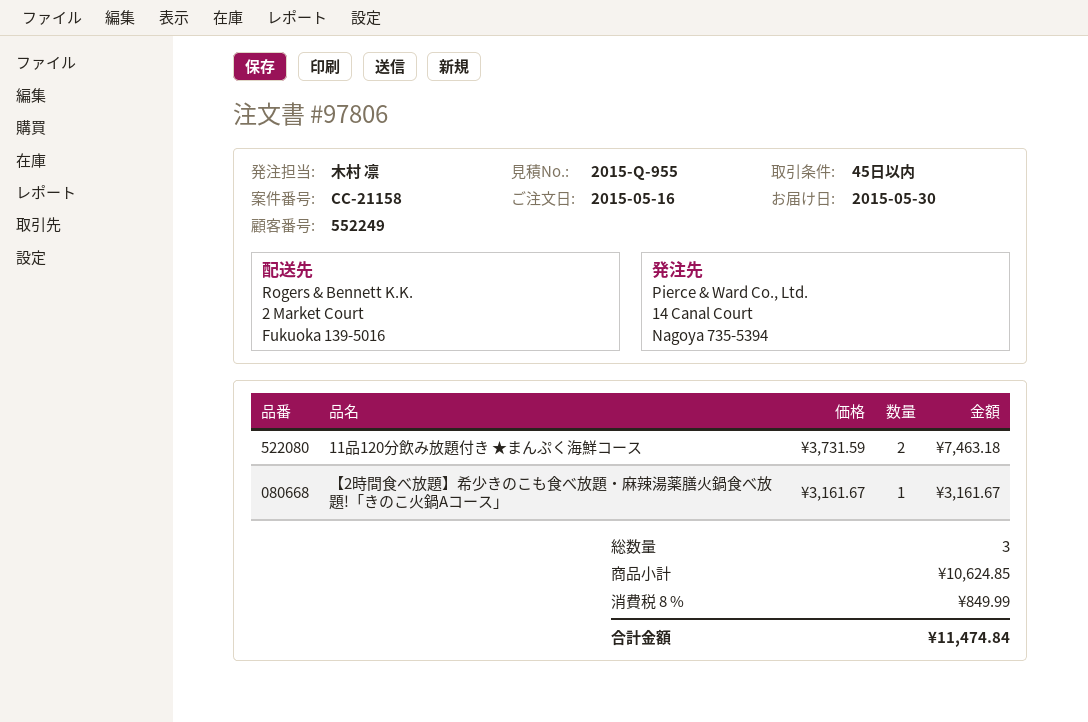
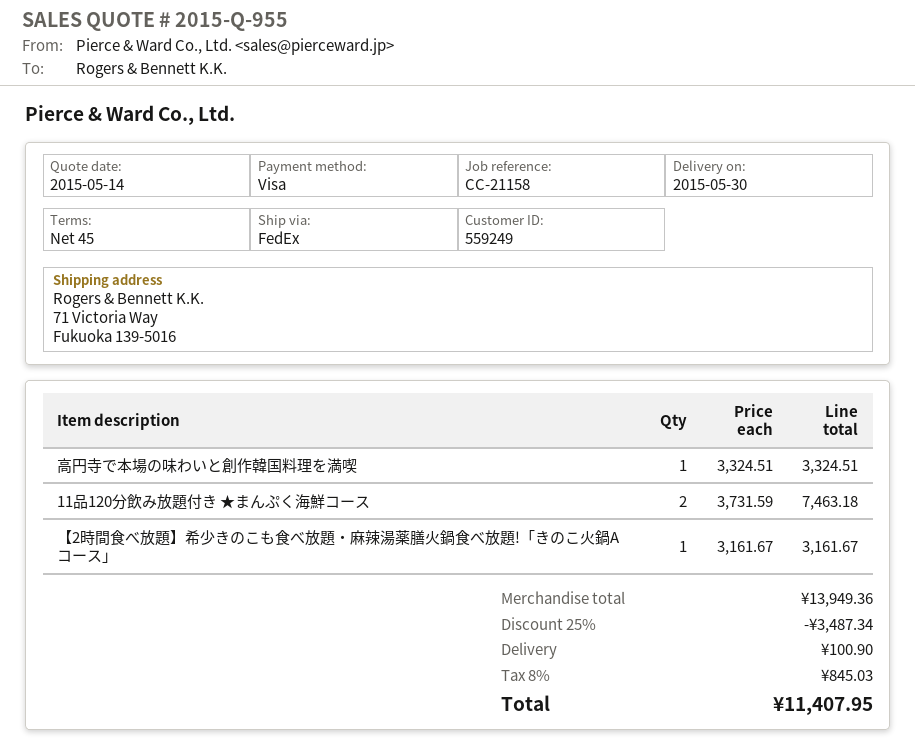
customer number: 552249 -> 559249
ship to: 2 Market Court, Fukuoka 139-5016 -> 71 Victoria Way, Fukuoka 139-5016
高円寺で本場の味わいと創作韓国料理を満喫: none -> 1 x 3324.51 = 3324.51
subtotal: 10624.85 -> 13949.36
discount: none -> 25% = 3487.34
shipping: none -> 100.90
tax: 8% = 849.99 -> 8% = 845.03
total: 11474.84 -> 11407.95

